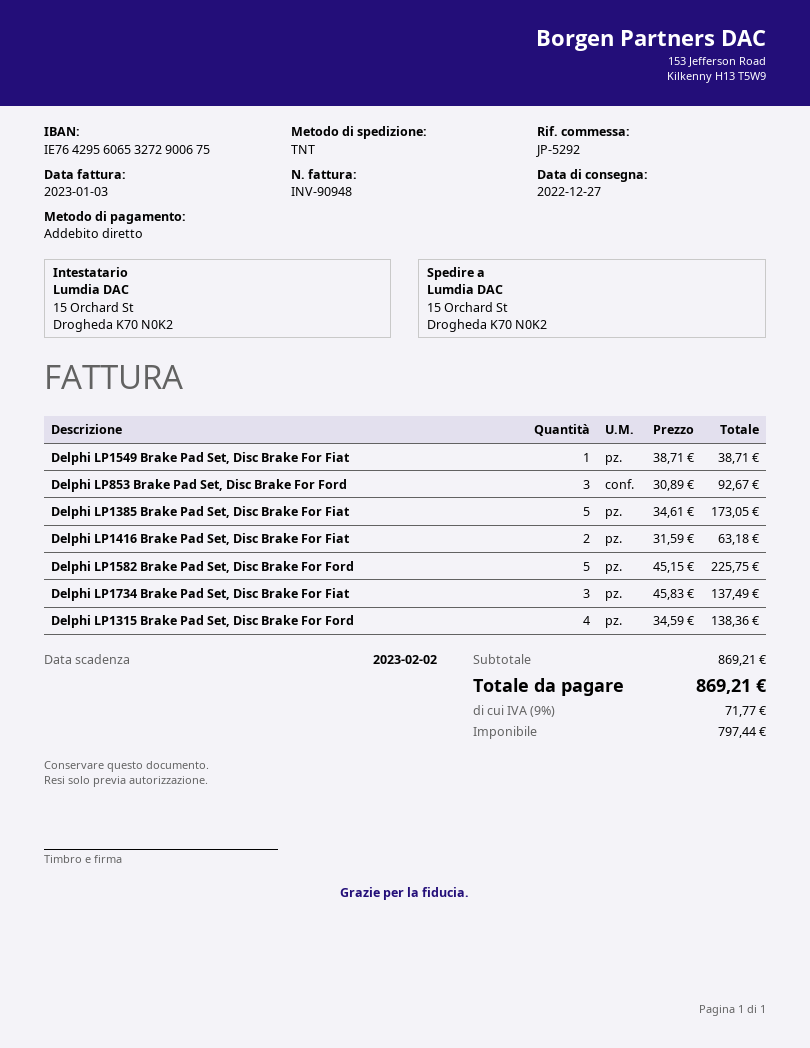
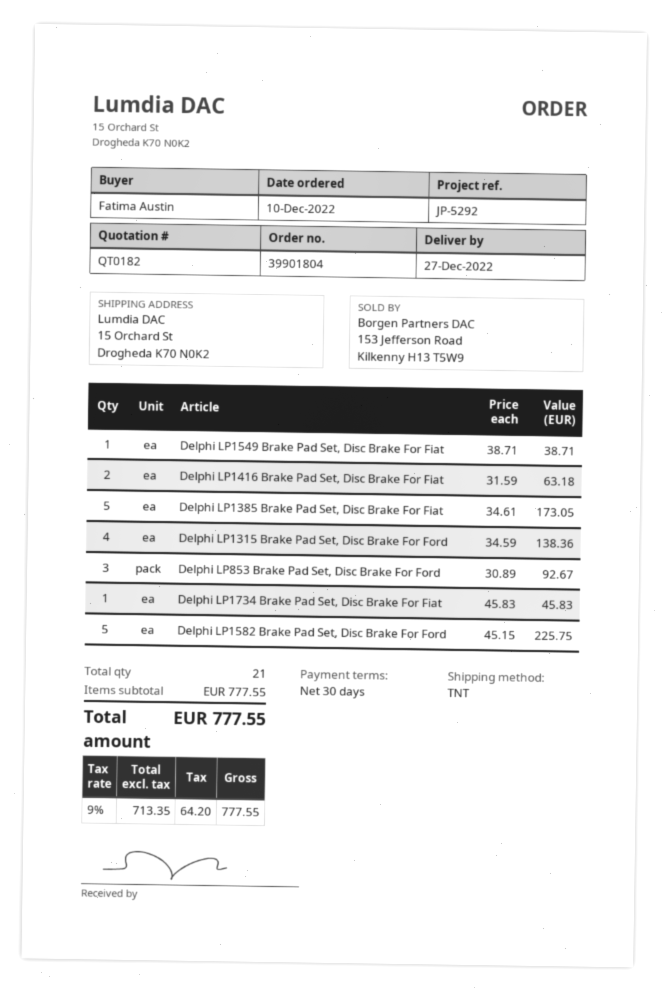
Delphi LP1734 Brake Pad Set, Disc Brake For Fiat: 3 x 45.83 = 137.49 -> 1 x 45.83 = 45.83
subtotal: 869.21 -> 777.55
net: 797.44 -> 713.35
tax: 9% = 71.77 -> 9% = 64.20
total: 869.21 -> 777.55

